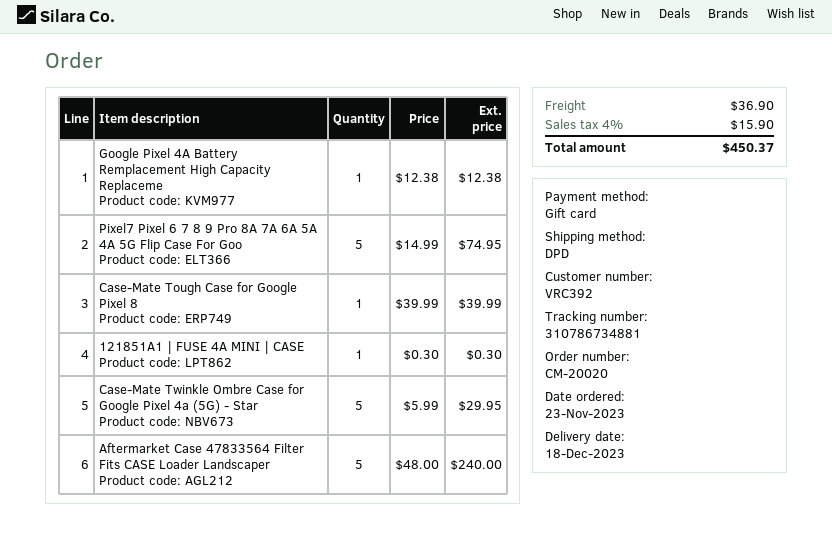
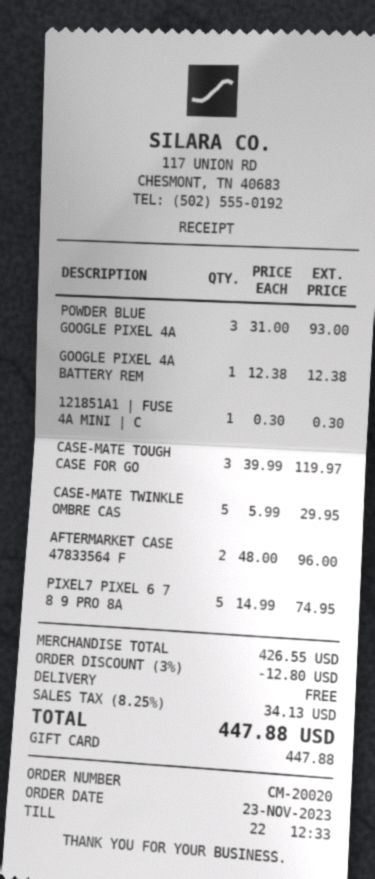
Case-Mate Tough Case for Google Pixel 8: 1 x 39.99 = 39.99 -> 3 x 39.99 = 119.97
Aftermarket Case 47833564 Filter Fits CASE Loader Landscaper: 5 x 48.00 = 240.00 -> 2 x 48.00 = 96.00
POWDER BLUE GOOGLE PIXEL 4A: none -> 3 x 31.00 = 93.00
discount: none -> 3% = 12.80
shipping: 36.90 -> 0.00
tax: 4% = 15.90 -> 8.25% = 34.13
total: 450.37 -> 447.88

